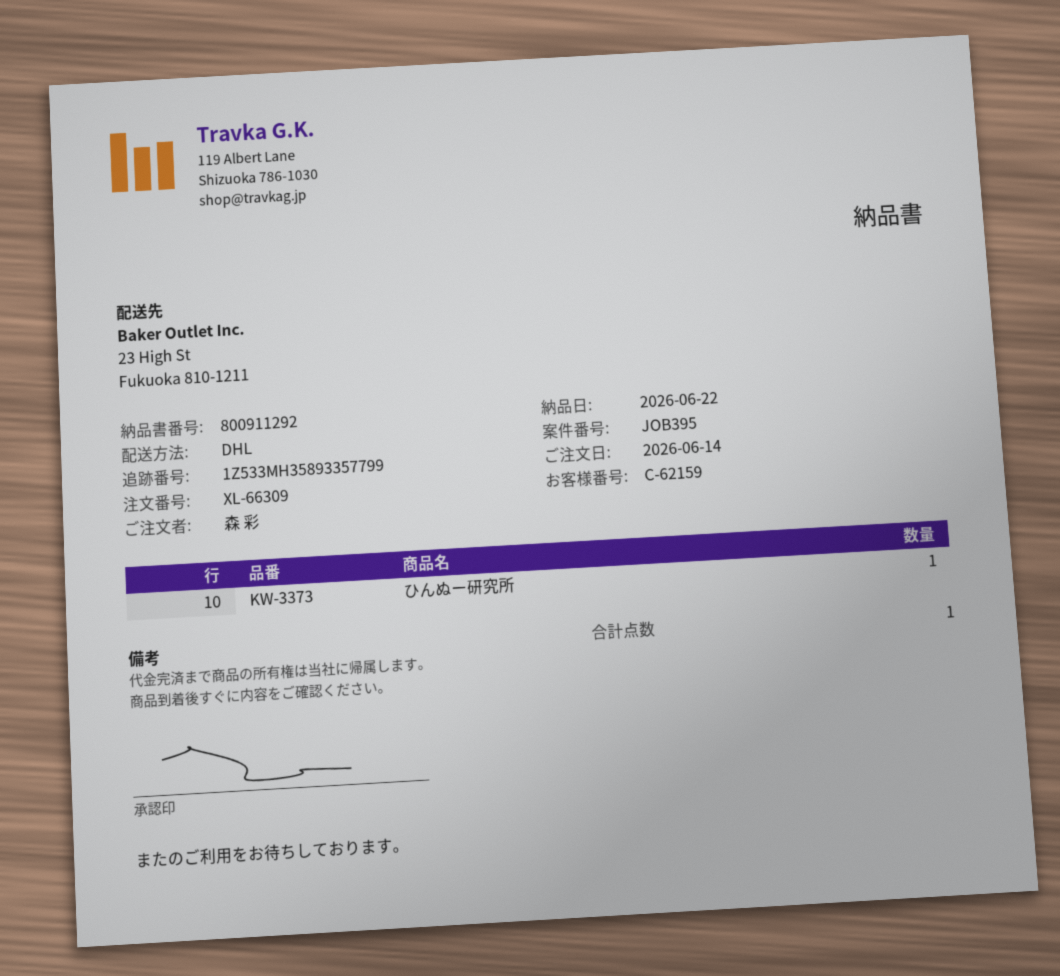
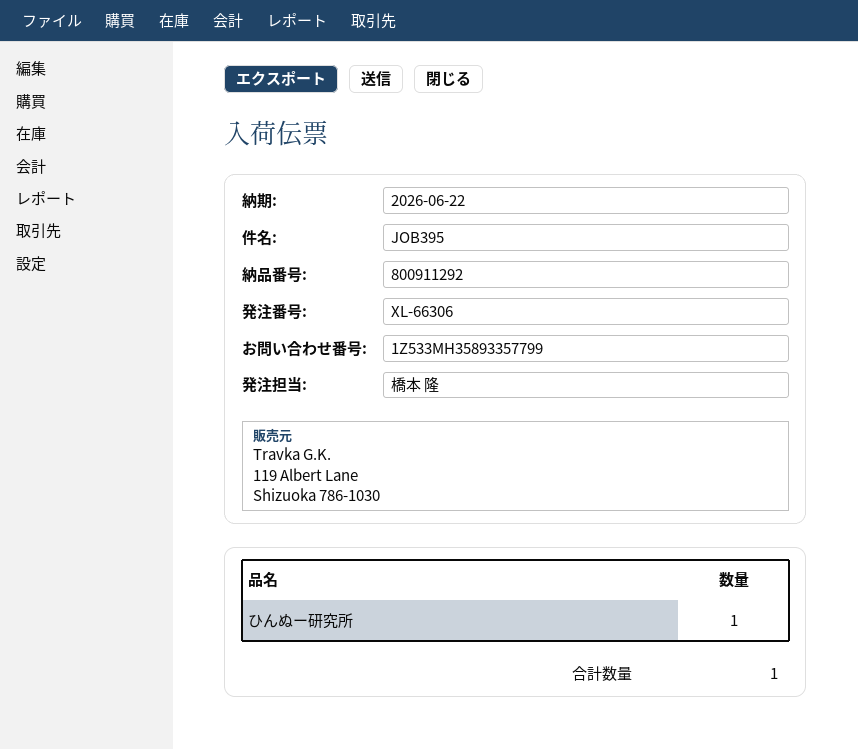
order number: XL-66309 -> XL-66306
ordered by: 森 彩 -> 橋本 隆

